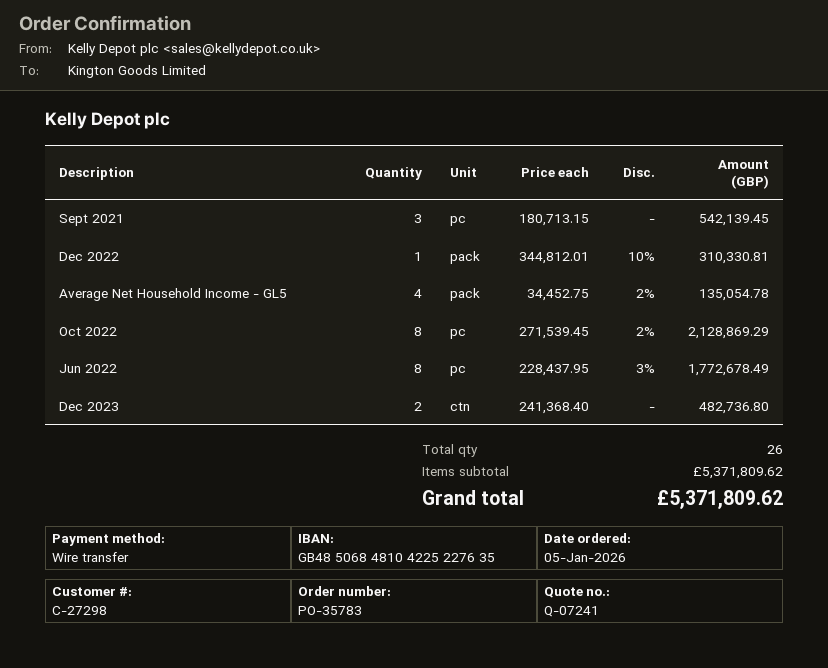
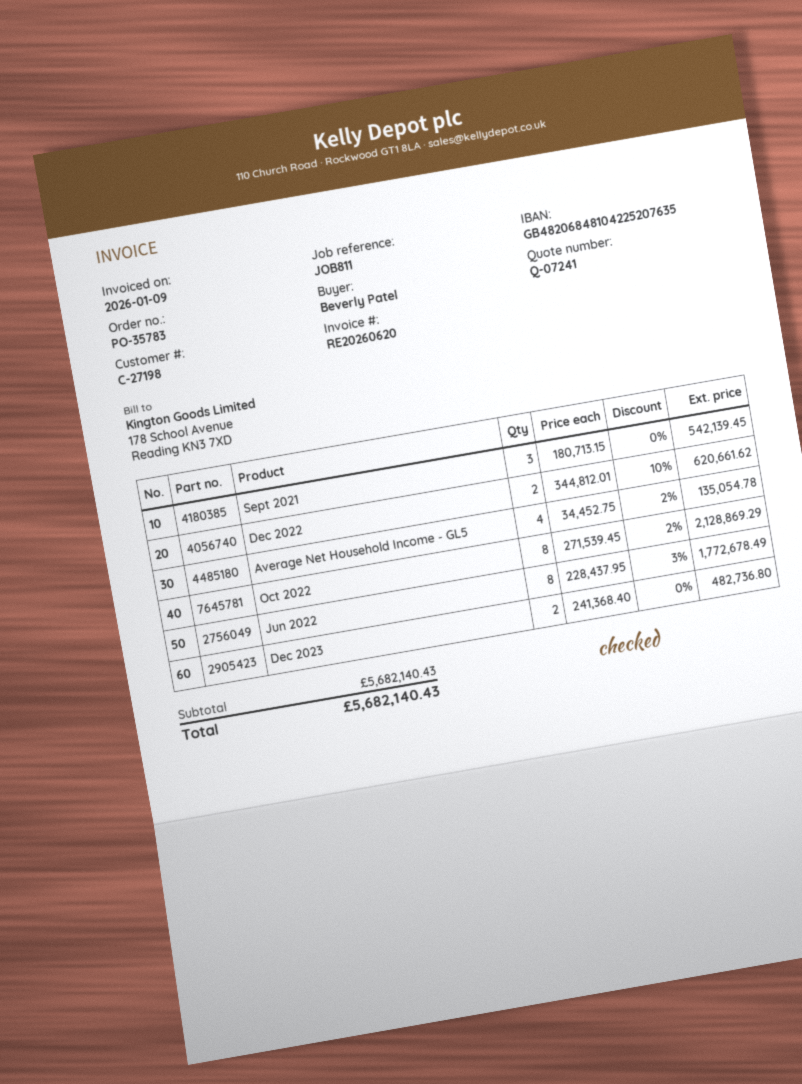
customer number: C-27298 -> C-27198
bank account: GB48506848104225227635 -> GB48206848104225207635
Dec 2022: 1 x 344812.01 - 10% = 310330.81 -> 2 x 344812.01 - 10% = 620661.62
subtotal: 5371809.62 -> 5682140.43
total: 5371809.62 -> 5682140.43

